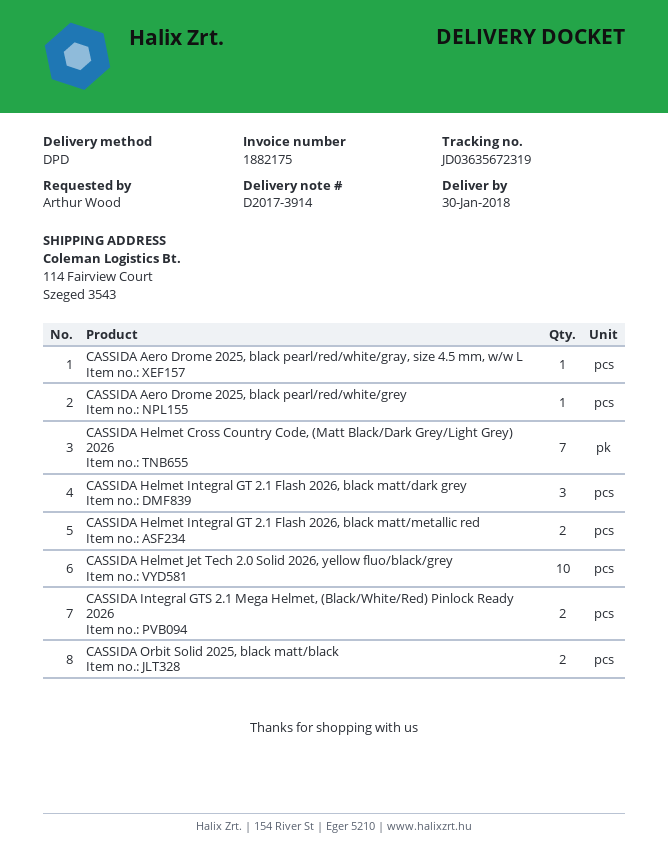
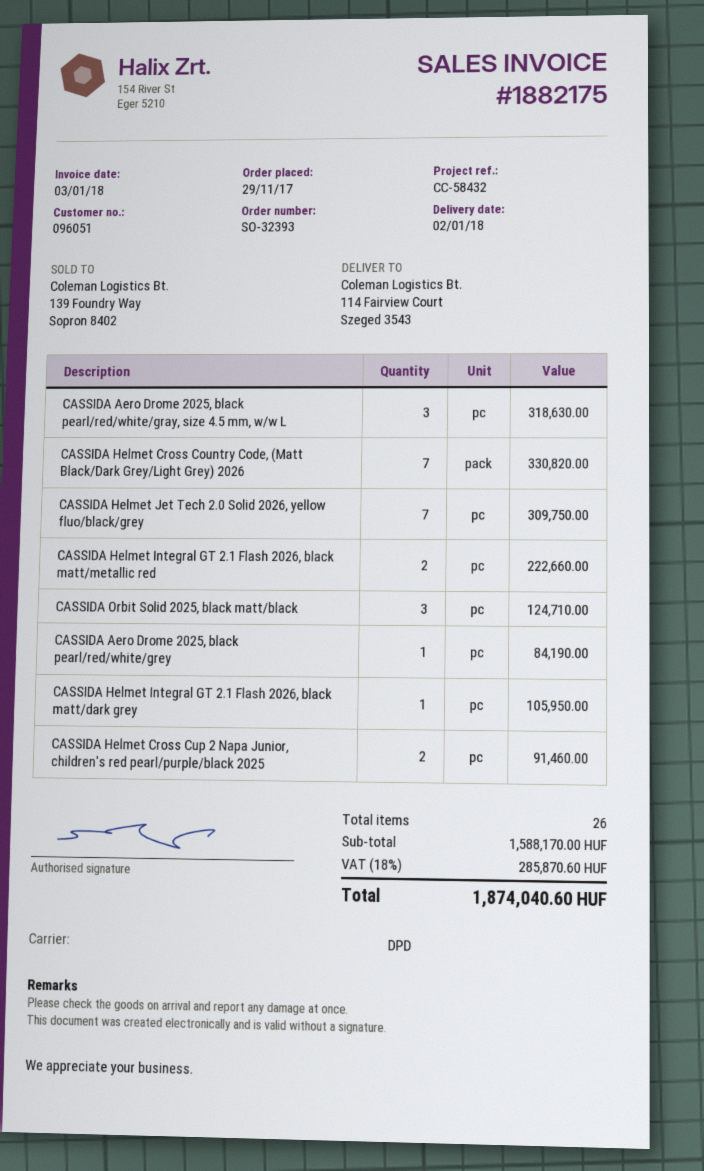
delivery date: 2018-01-30 -> 2018-01-02
CASSIDA Aero Drome 2025, black pearl/red/white/gray, size 4.5 mm, w/w L: 1 -> 3
CASSIDA Helmet Integral GT 2.1 Flash 2026, black matt/dark grey: 3 -> 1
CASSIDA Helmet Jet Tech 2.0 Solid 2026, yellow fluo/black/grey: 10 -> 7
CASSIDA Integral GTS 2.1 Mega Helmet, (Black/White/Red) Pinlock Ready 2026: 2 -> none
CASSIDA Orbit Solid 2025, black matt/black: 2 -> 3
CASSIDA Helmet Cross Cup 2 Napa Junior, children's red pearl/purple/black 2025: none -> 2

